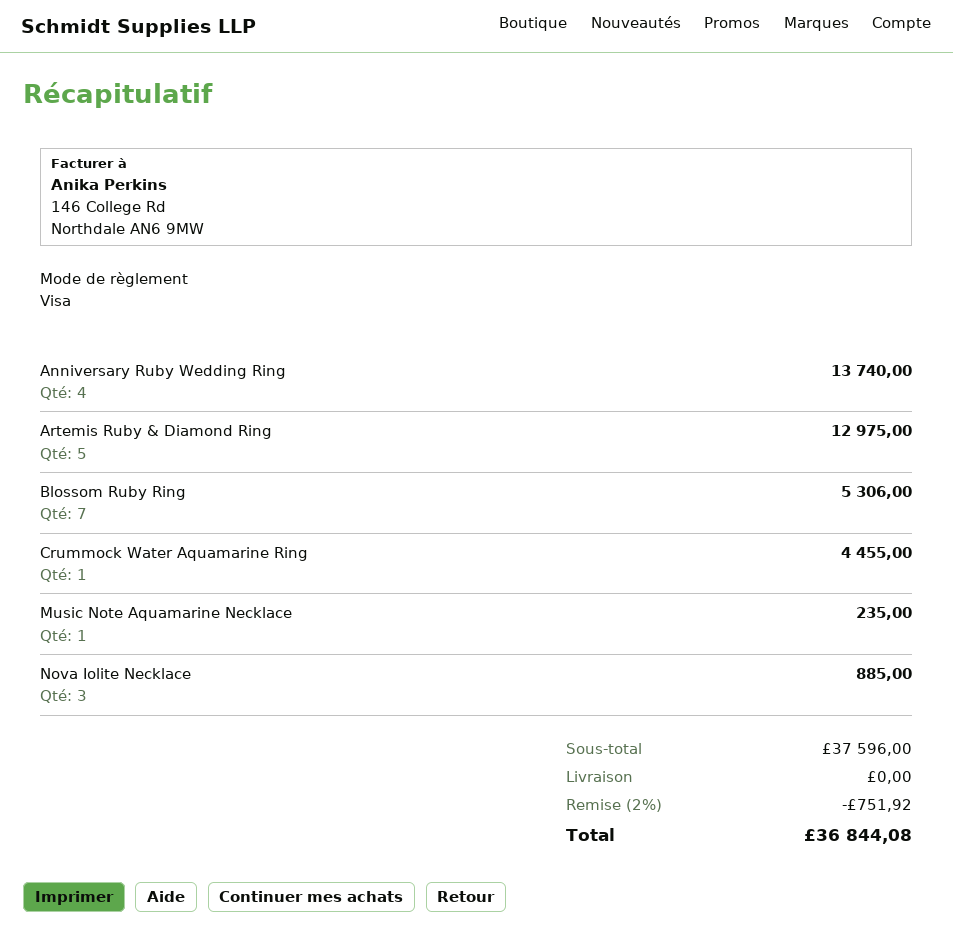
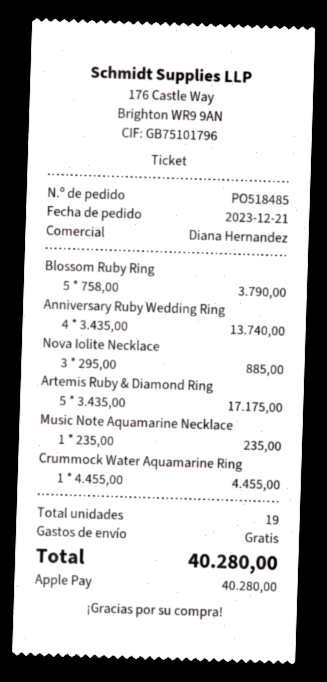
payment method: Visa -> Apple Pay
Artemis Ruby & Diamond Ring: 5 for 12975.00 -> 5 for 17175.00
Blossom Ruby Ring: 7 for 5306.00 -> 5 for 3790.00
discount: 2% = 751.92 -> none
total: 36844.08 -> 40280.00

